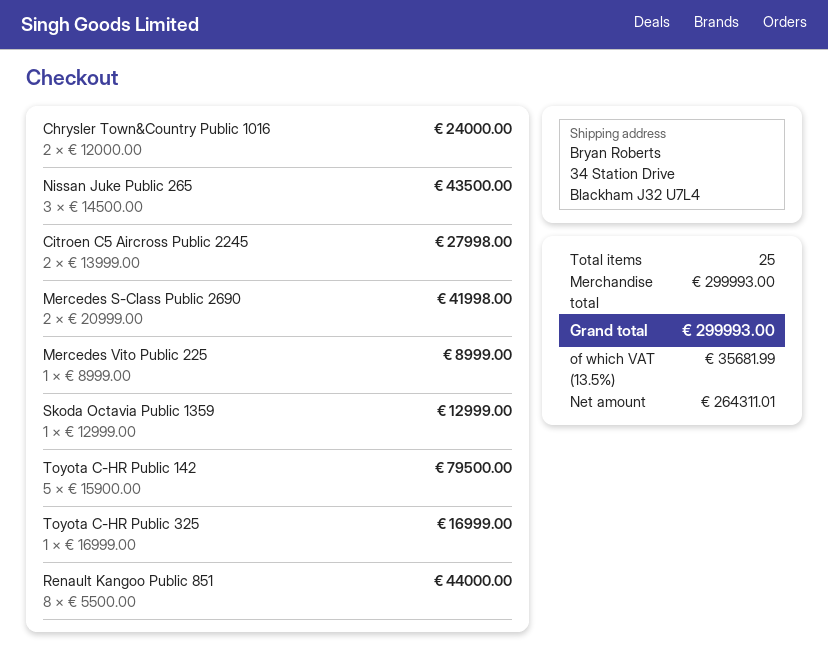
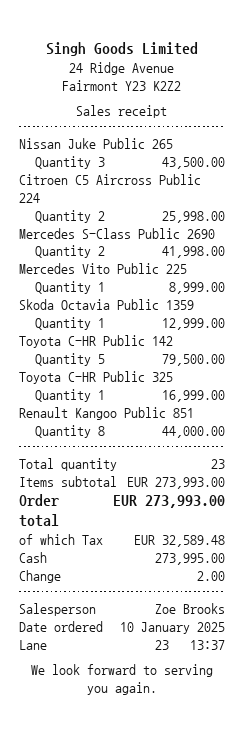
Chrysler Town&Country Public 1016: 2 for 24000.00 -> none
Citroen C5 Aircross Public 2245: 2 for 27998.00 -> 2 for 25998.00
total quantity: 25 -> 23
subtotal: 299993.00 -> 273993.00
tax: 35681.99 -> 32589.48
total: 299993.00 -> 273993.00

